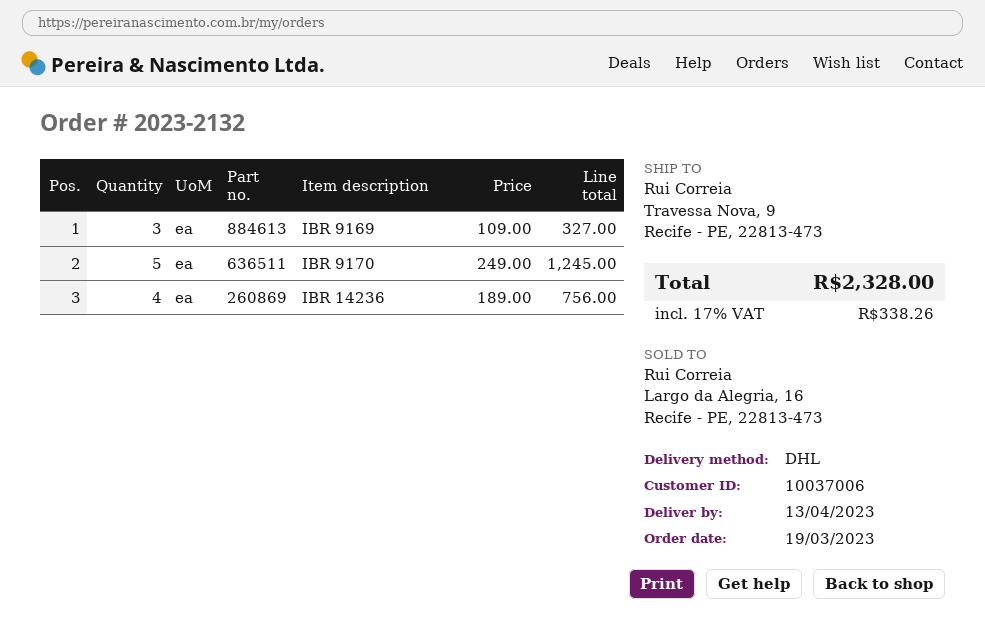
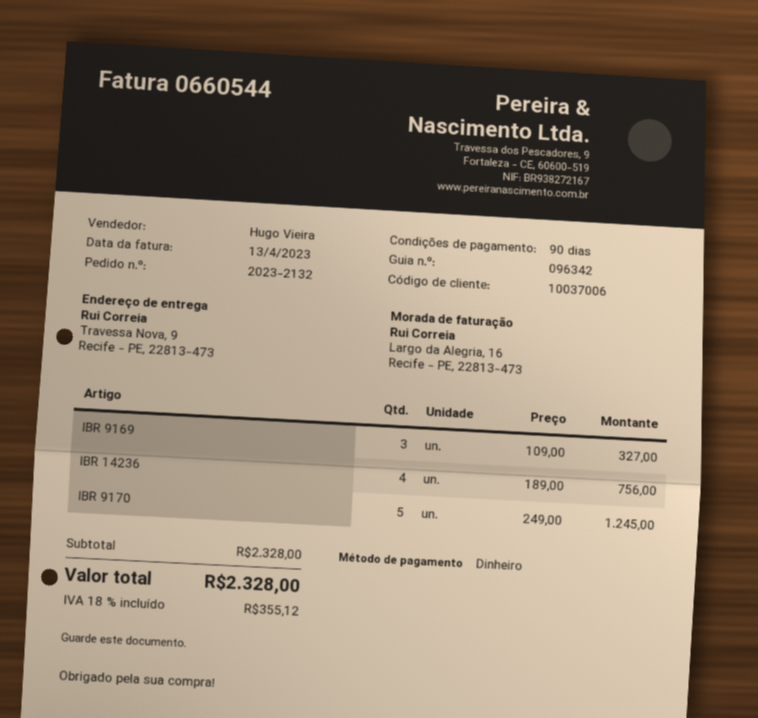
tax: 17% = 338.26 -> 18% = 355.12

